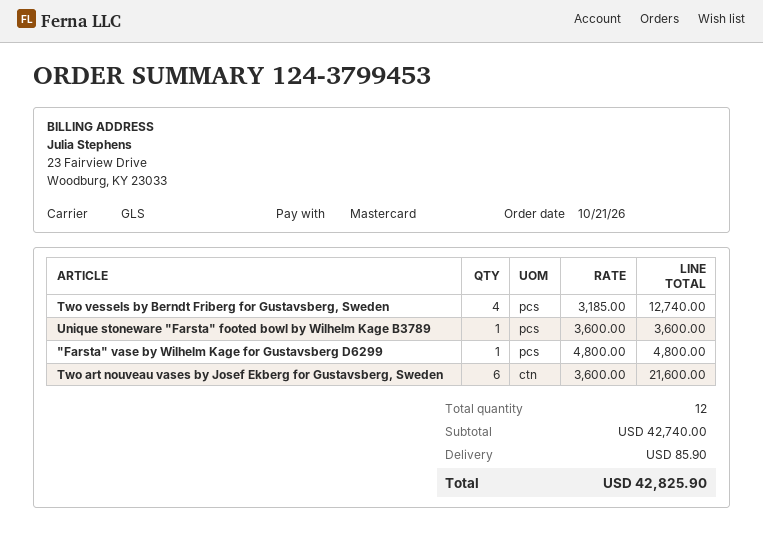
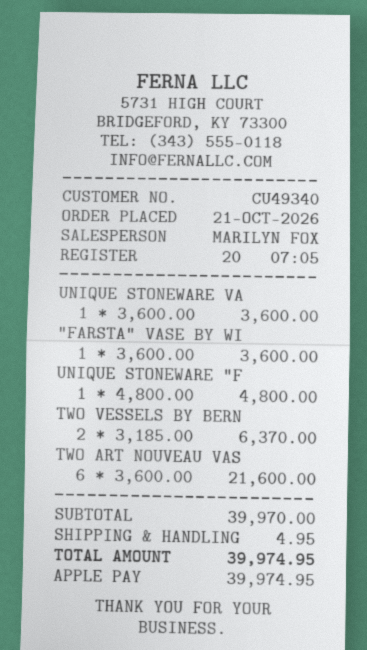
payment method: Mastercard -> Apple Pay
Two vessels by Berndt Friberg for Gustavsberg, Sweden: 4 x 3185.00 = 12740.00 -> 2 x 3185.00 = 6370.00
Unique stoneware "Farsta" footed bowl by Wilhelm Kage B3789: 1 x 3600.00 = 3600.00 -> 1 x 4800.00 = 4800.00
"Farsta" vase by Wilhelm Kage for Gustavsberg D6299: 1 x 4800.00 = 4800.00 -> 1 x 3600.00 = 3600.00
UNIQUE STONEWARE VA: none -> 1 x 3600.00 = 3600.00
subtotal: 42740.00 -> 39970.00
shipping: 85.90 -> 4.95
total: 42825.90 -> 39974.95

